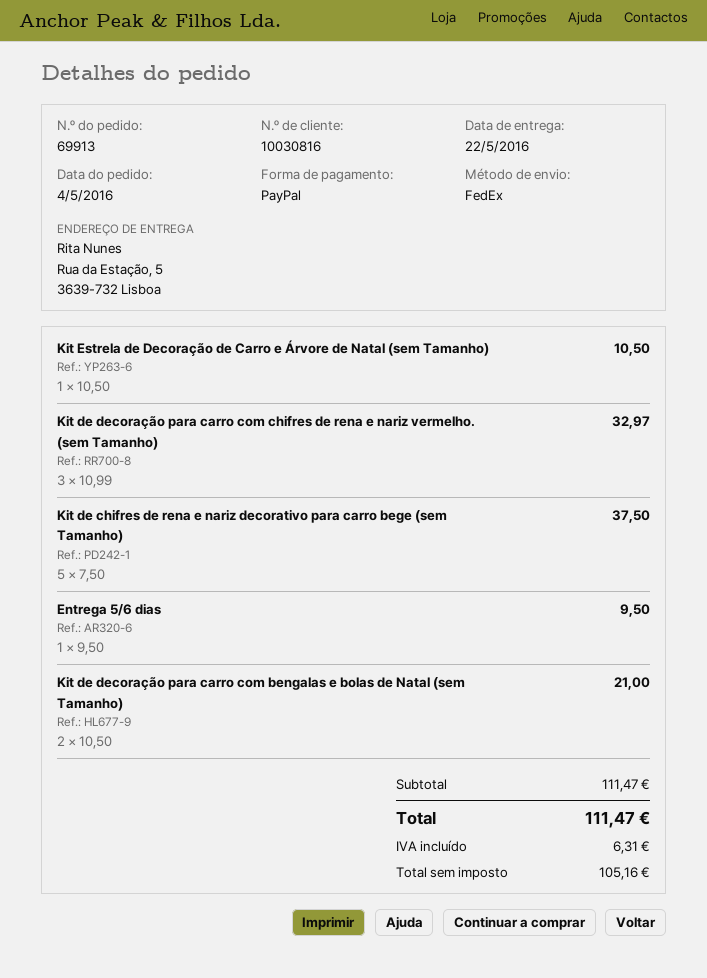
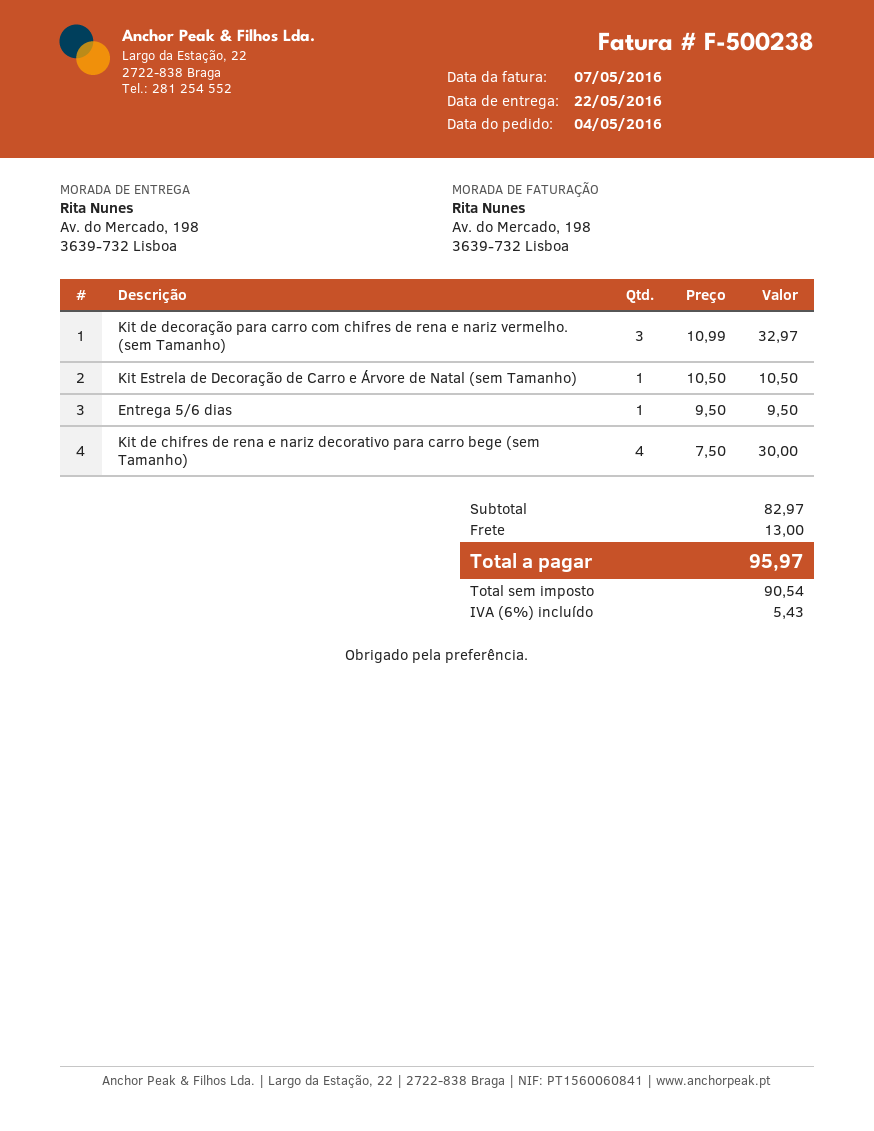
ship to: Rua da Estação, 5, 3639-732 Lisboa -> Av. do Mercado, 198, 3639-732 Lisboa
Kit de chifres de rena e nariz decorativo para carro bege (sem Tamanho): 5 x 7.50 = 37.50 -> 4 x 7.50 = 30.00
Kit de decoração para carro com bengalas e bolas de Natal (sem Tamanho): 2 x 10.50 = 21.00 -> none
subtotal: 111.47 -> 82.97
shipping: none -> 13.00
net: 105.16 -> 90.54
tax: 6.31 -> 5.43
total: 111.47 -> 95.97

